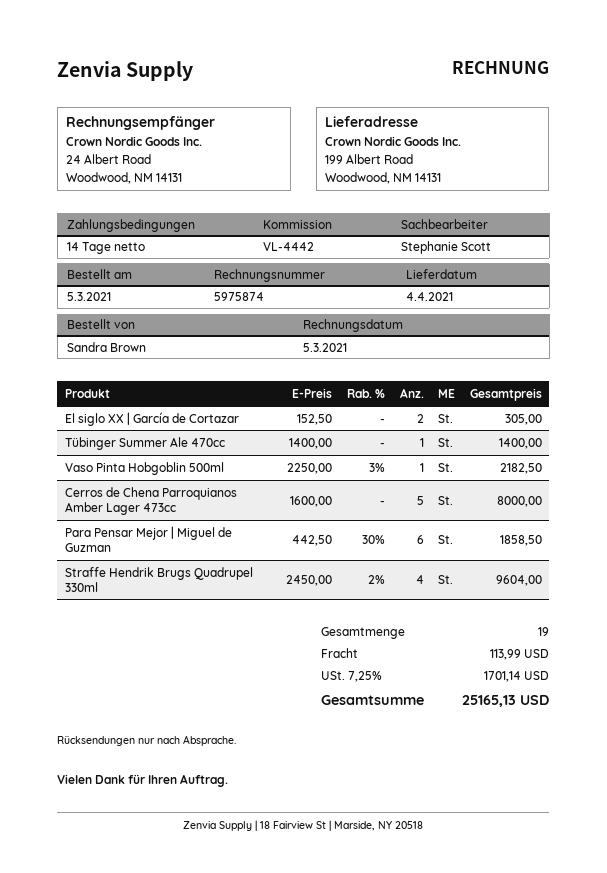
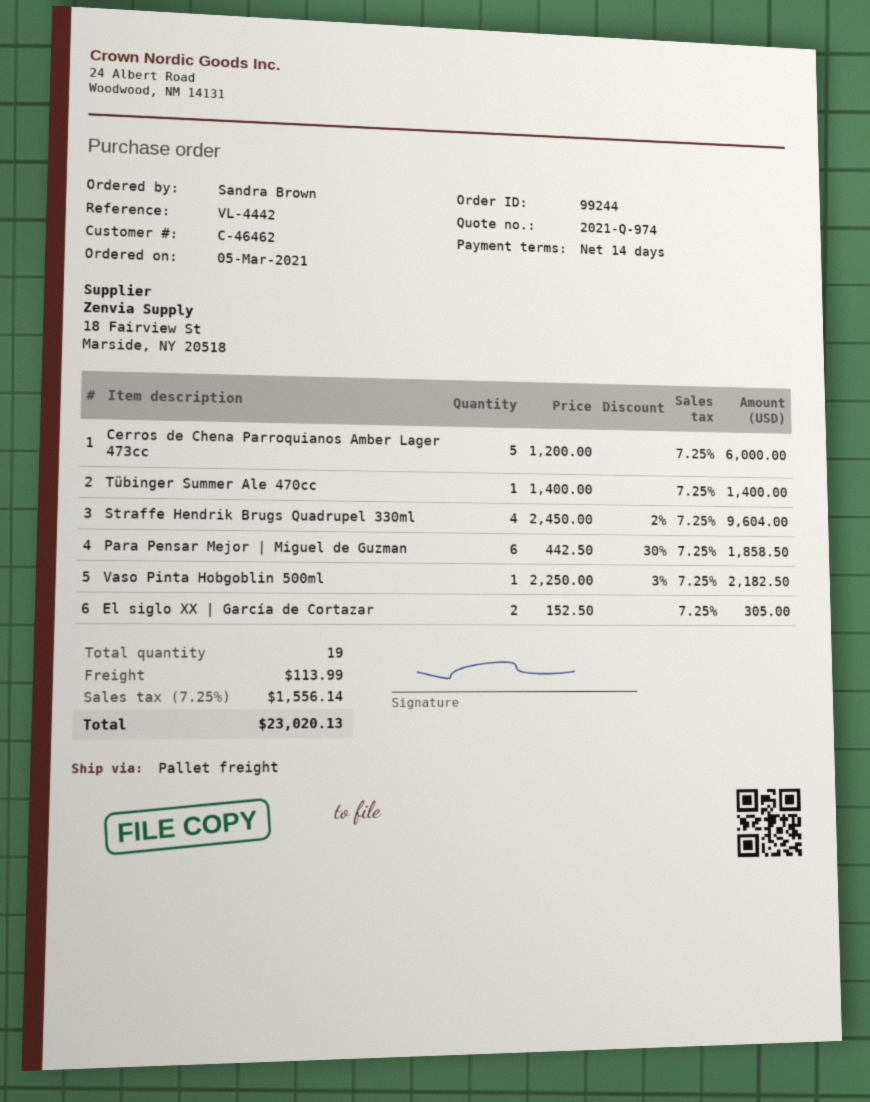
Cerros de Chena Parroquianos Amber Lager 473cc: 5 x 1600.00 = 8000.00 -> 5 x 1200.00 = 6000.00
tax: 7.25% = 1701.14 -> 7.25% = 1556.14
total: 25165.13 -> 23020.13

